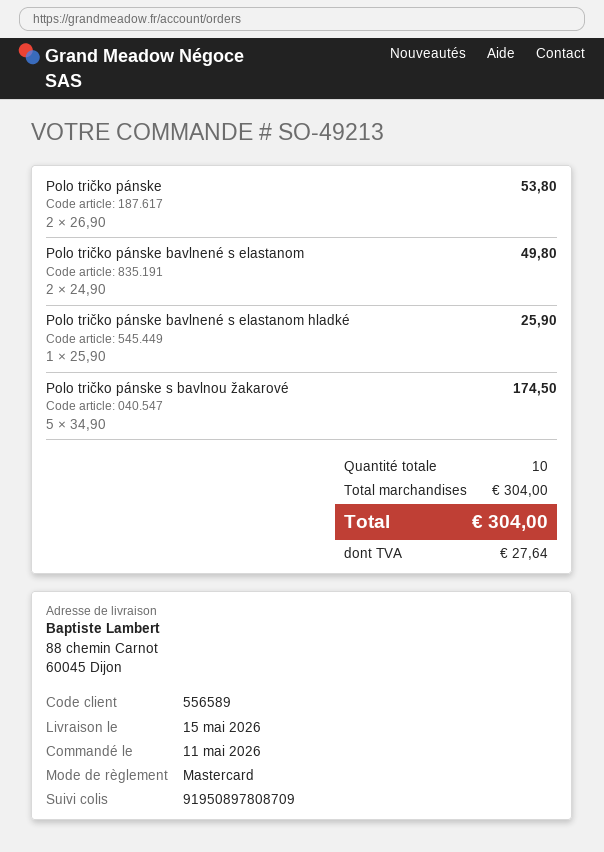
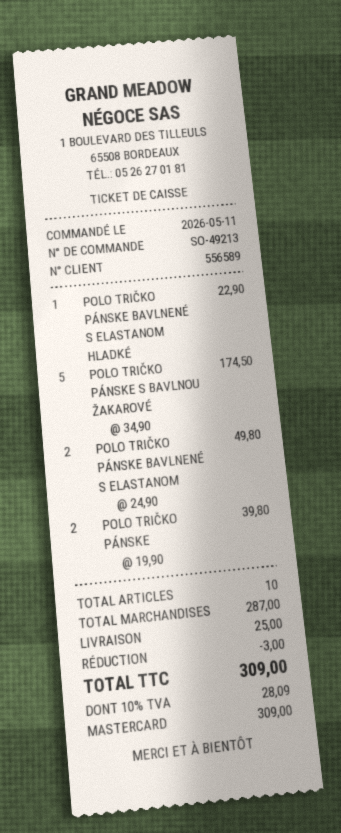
Polo tričko pánske: 2 x 26.90 = 53.80 -> 2 x 19.90 = 39.80
Polo tričko pánske bavlnené s elastanom hladké: 1 x 25.90 = 25.90 -> 1 x 22.90 = 22.90
subtotal: 304.00 -> 287.00
discount: none -> 3.00
shipping: none -> 25.00
tax: 27.64 -> 28.09
total: 304.00 -> 309.00

